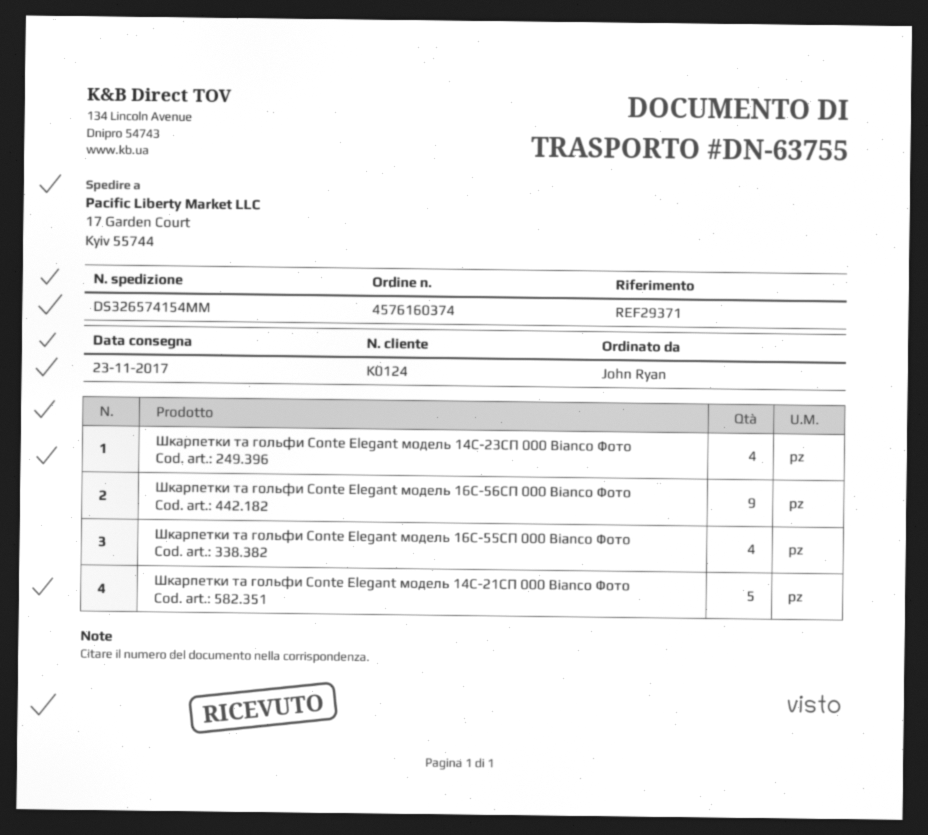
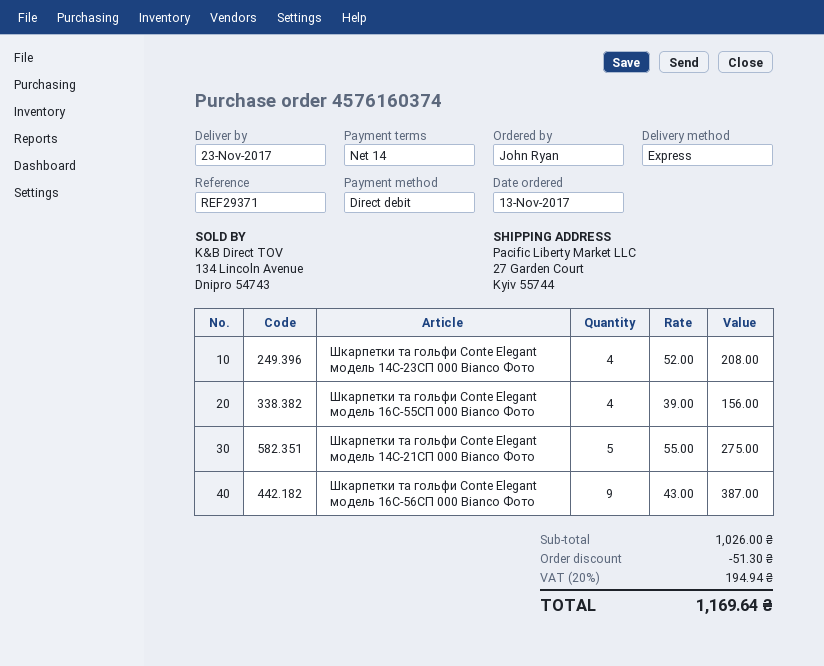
ship to: 17 Garden Court, Kyiv 55744 -> 27 Garden Court, Kyiv 55744

